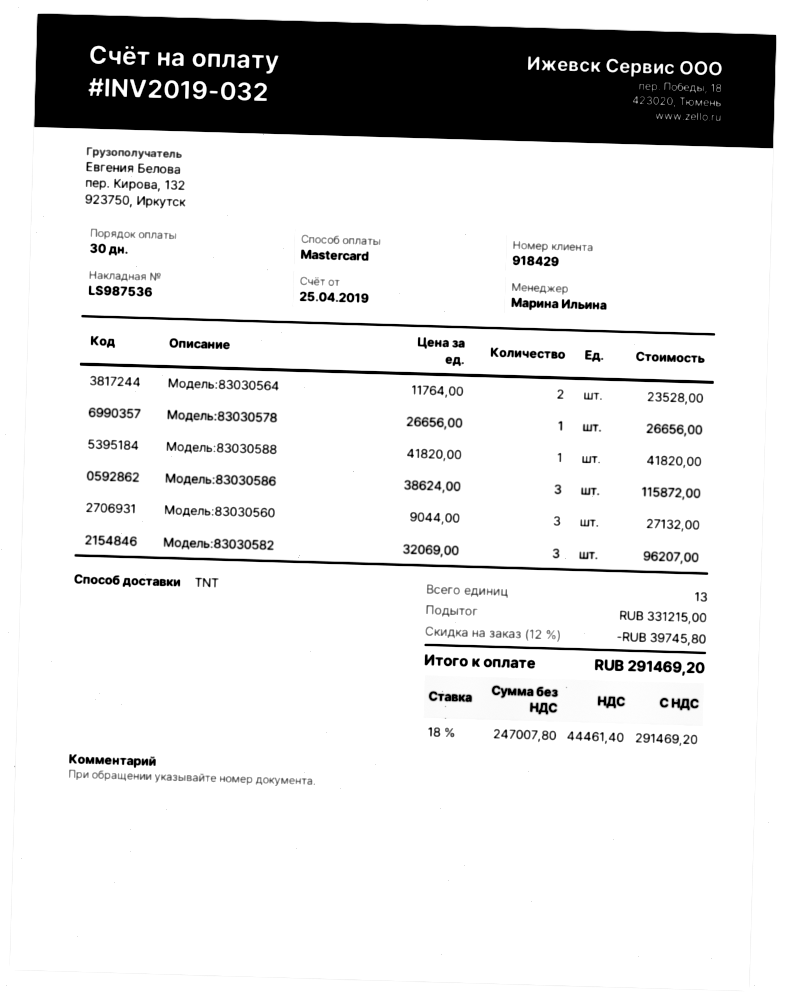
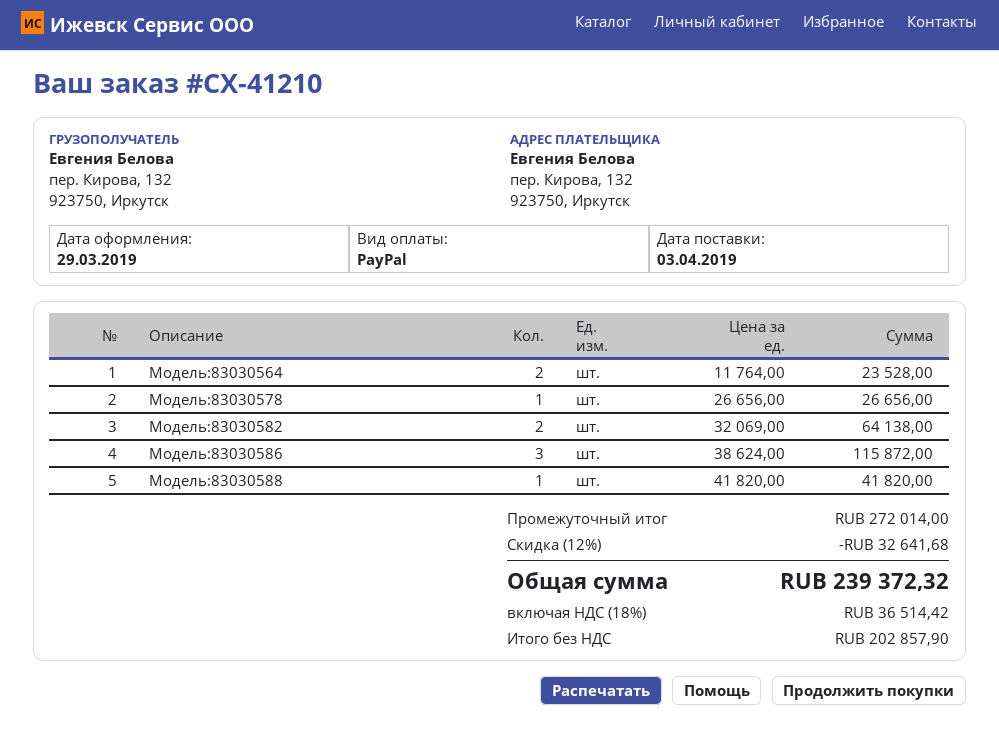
payment method: Mastercard -> PayPal
Модель:83030560: 3 x 9044.00 = 27132.00 -> none
Модель:83030582: 3 x 32069.00 = 96207.00 -> 2 x 32069.00 = 64138.00
subtotal: 331215.00 -> 272014.00
discount: 12% = 39745.80 -> 12% = 32641.68
net: 247007.80 -> 202857.90
tax: 18% = 44461.40 -> 18% = 36514.42
total: 291469.20 -> 239372.32

